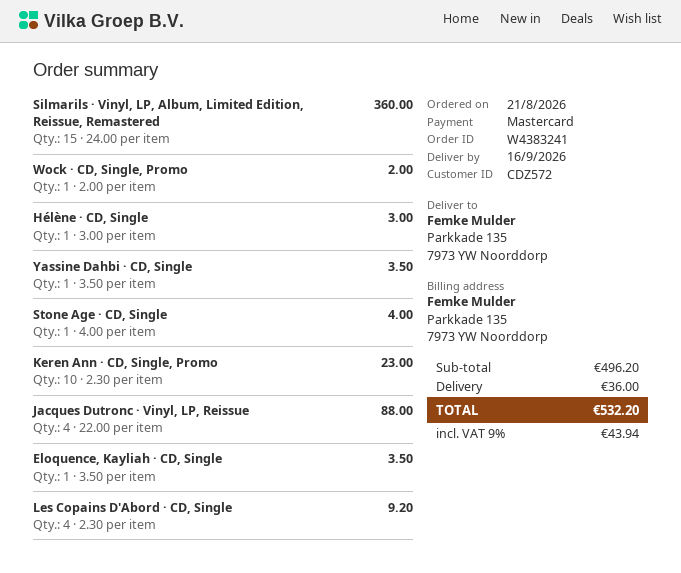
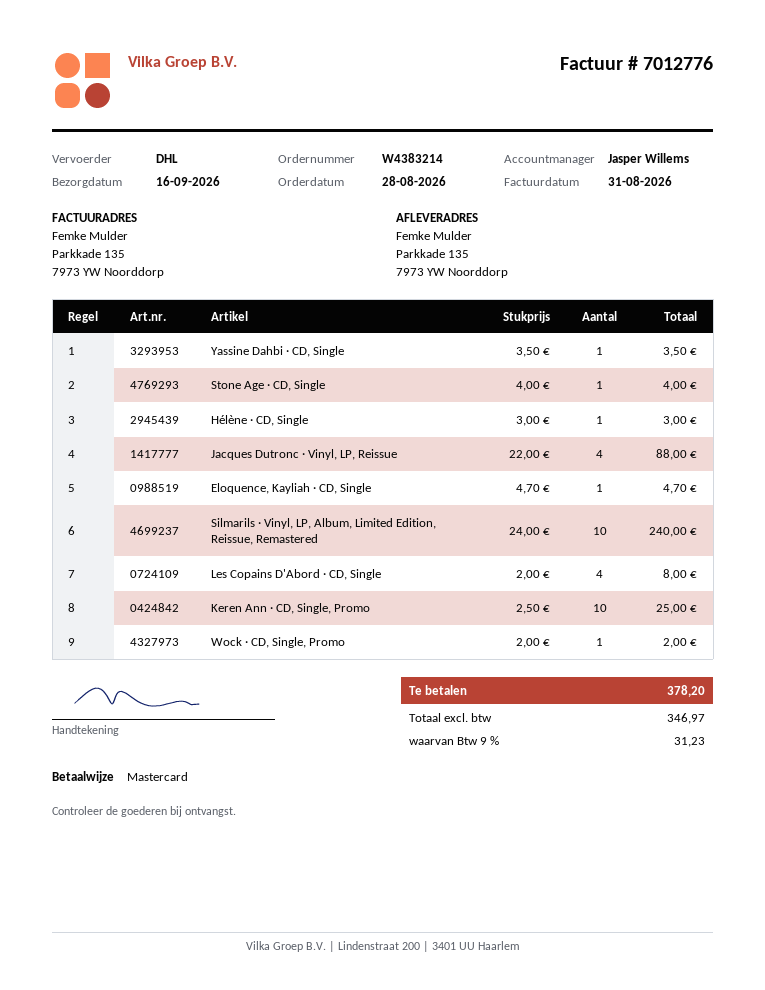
order number: W4383241 -> W4383214
order date: 2026-08-21 -> 2026-08-28
Silmarils · Vinyl, LP, Album, Limited Edition, Reissue, Remastered: 15 x 24.00 = 360.00 -> 10 x 24.00 = 240.00
Keren Ann · CD, Single, Promo: 10 x 2.30 = 23.00 -> 10 x 2.50 = 25.00
Eloquence, Kayliah · CD, Single: 1 x 3.50 = 3.50 -> 1 x 4.70 = 4.70
Les Copains D'Abord · CD, Single: 4 x 2.30 = 9.20 -> 4 x 2.00 = 8.00
shipping: 36.00 -> none
tax: 9% = 43.94 -> 9% = 31.23
total: 532.20 -> 378.20

